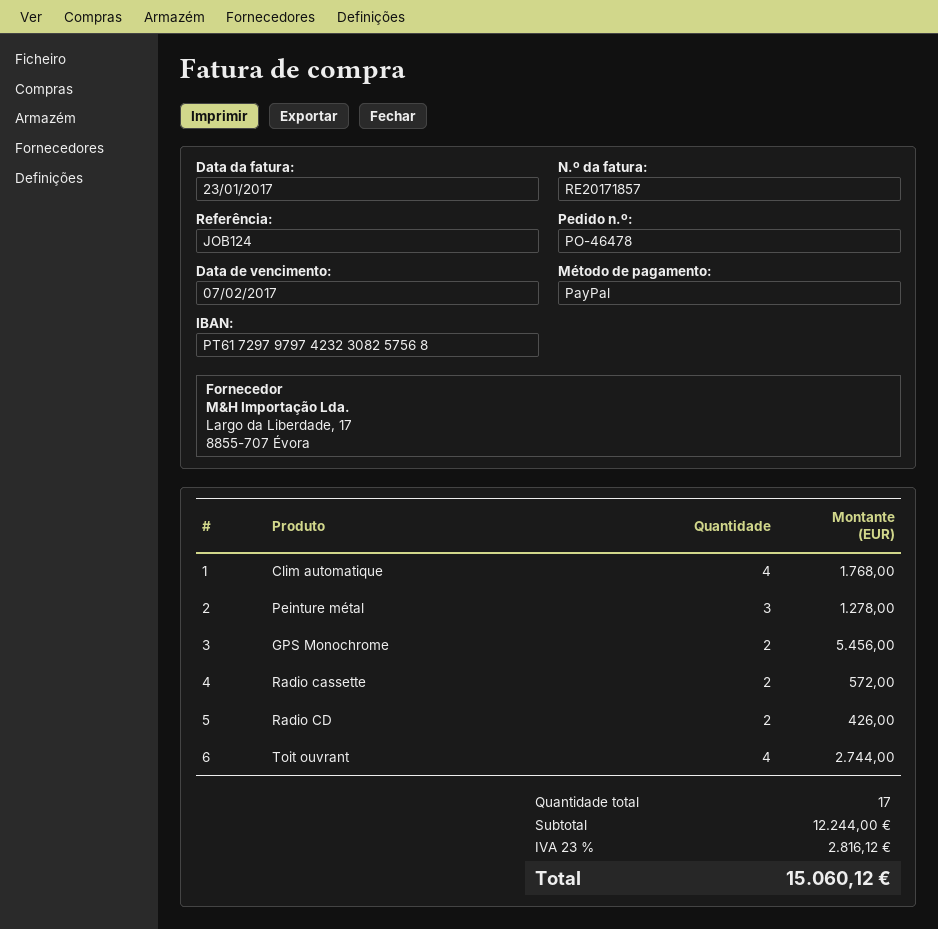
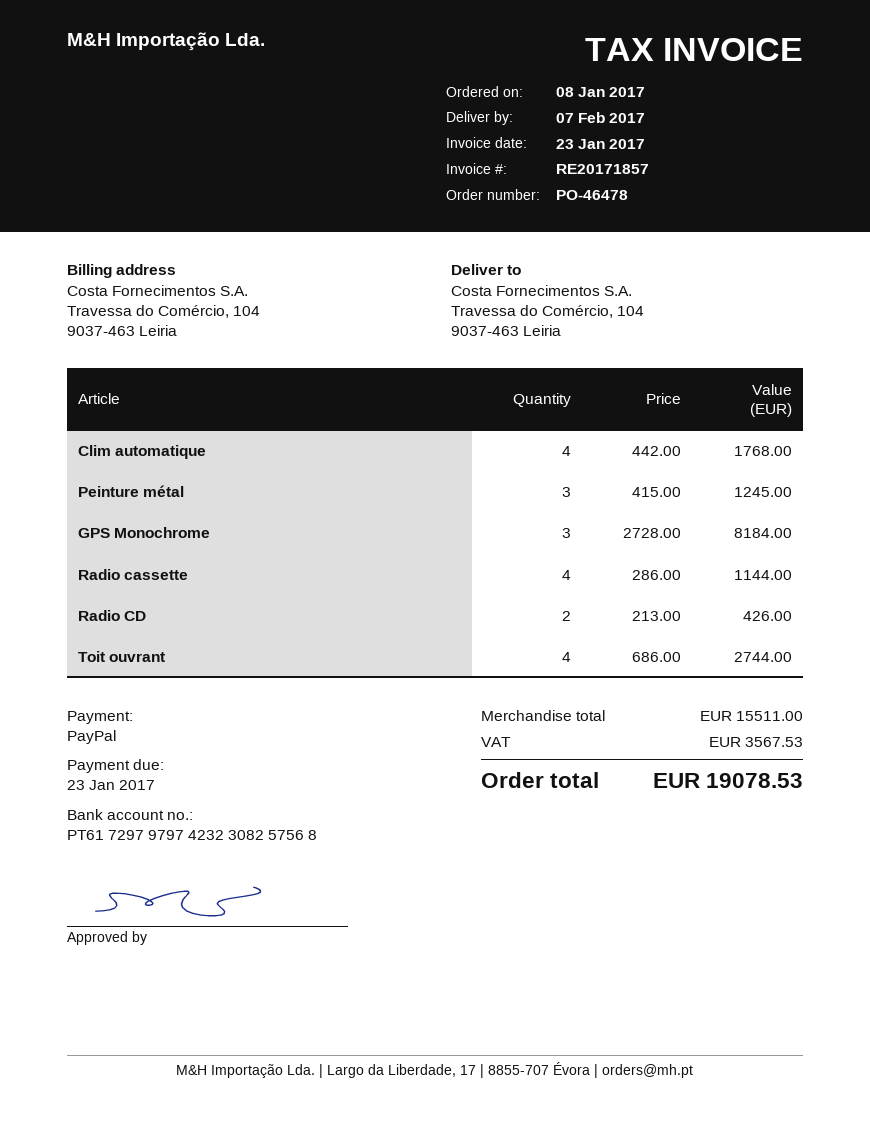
due date: 2017-02-07 -> 2017-01-23
Peinture métal: 3 for 1278.00 -> 3 for 1245.00
GPS Monochrome: 2 for 5456.00 -> 3 for 8184.00
Radio cassette: 2 for 572.00 -> 4 for 1144.00
subtotal: 12244.00 -> 15511.00
tax: 2816.12 -> 3567.53
total: 15060.12 -> 19078.53

